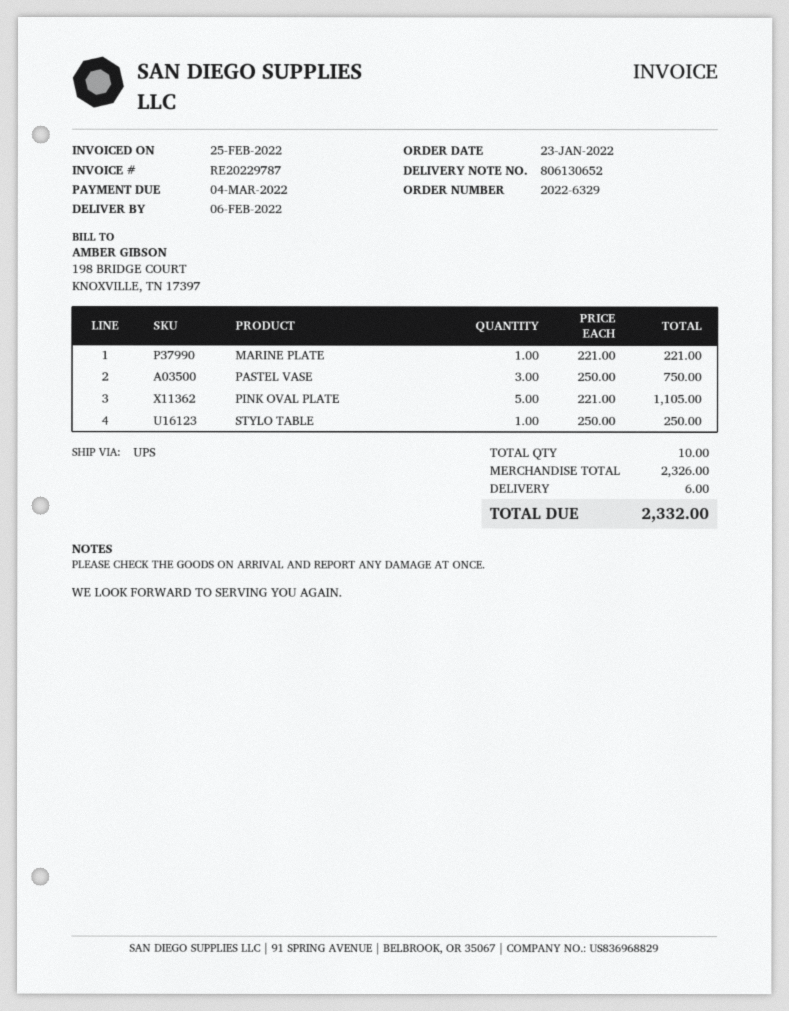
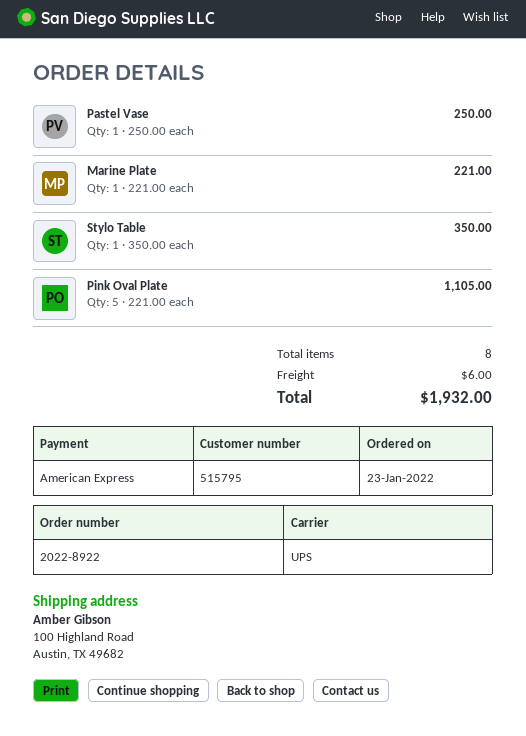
order number: 2022-6329 -> 2022-8922
PASTEL VASE: 3 x 250.00 = 750.00 -> 1 x 250.00 = 250.00
STYLO TABLE: 1 x 250.00 = 250.00 -> 1 x 350.00 = 350.00
total quantity: 10 -> 8
total: 2332.00 -> 1932.00

